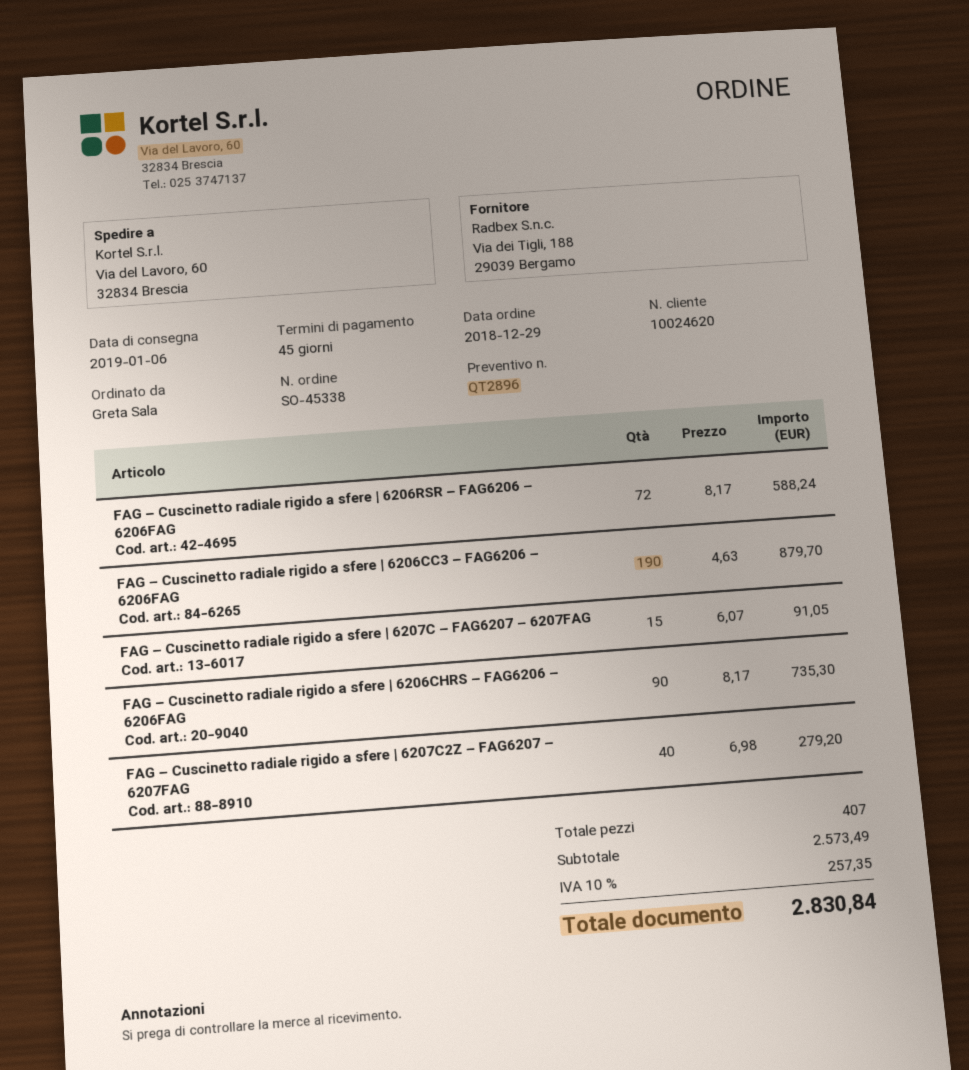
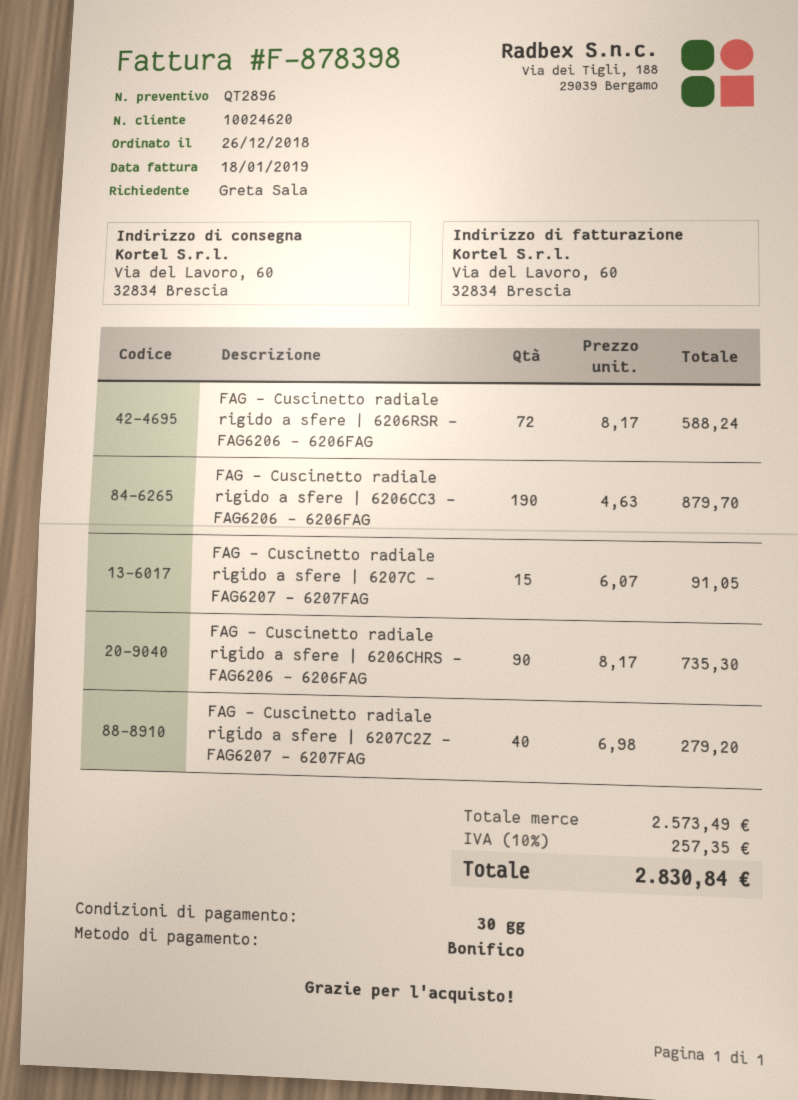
order date: 2018-12-29 -> 2018-12-26
payment terms: 45 days -> 30 days

